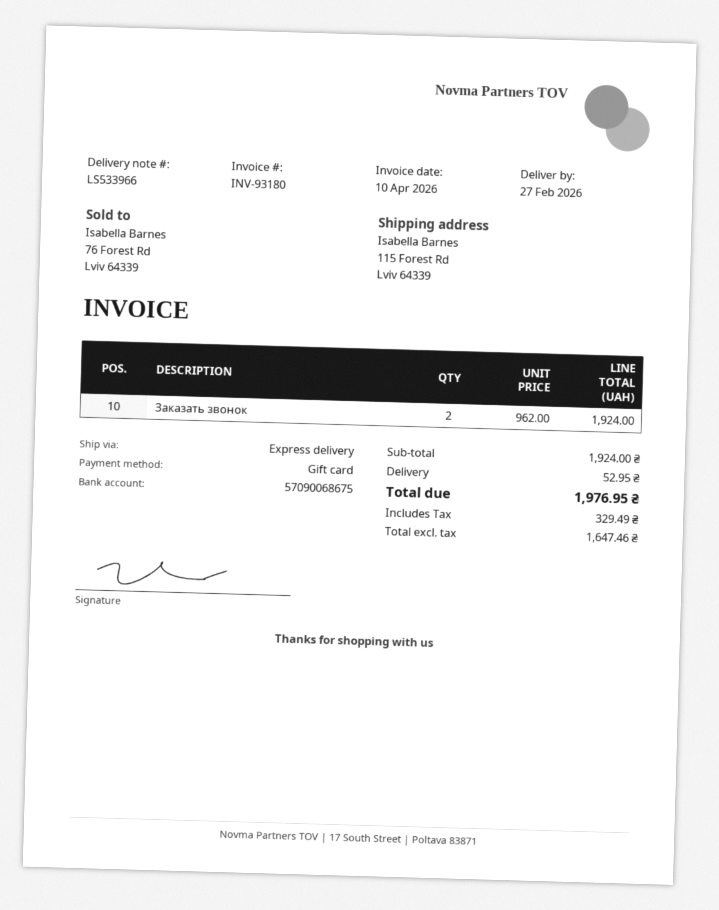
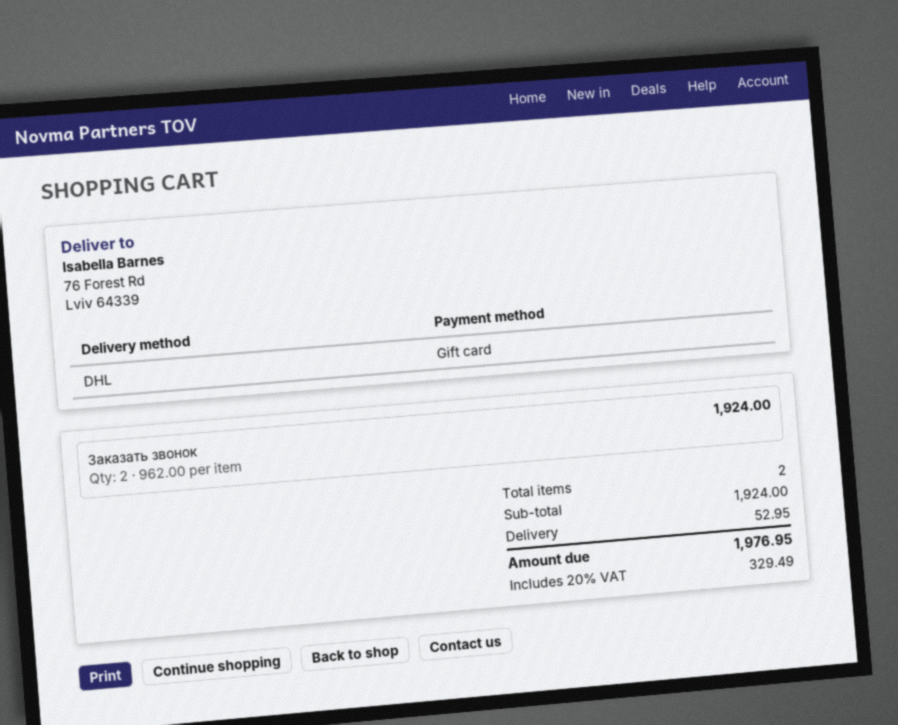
shipping method: express -> DHL
ship to: 115 Forest Rd, Lviv 64339 -> 76 Forest Rd, Lviv 64339

